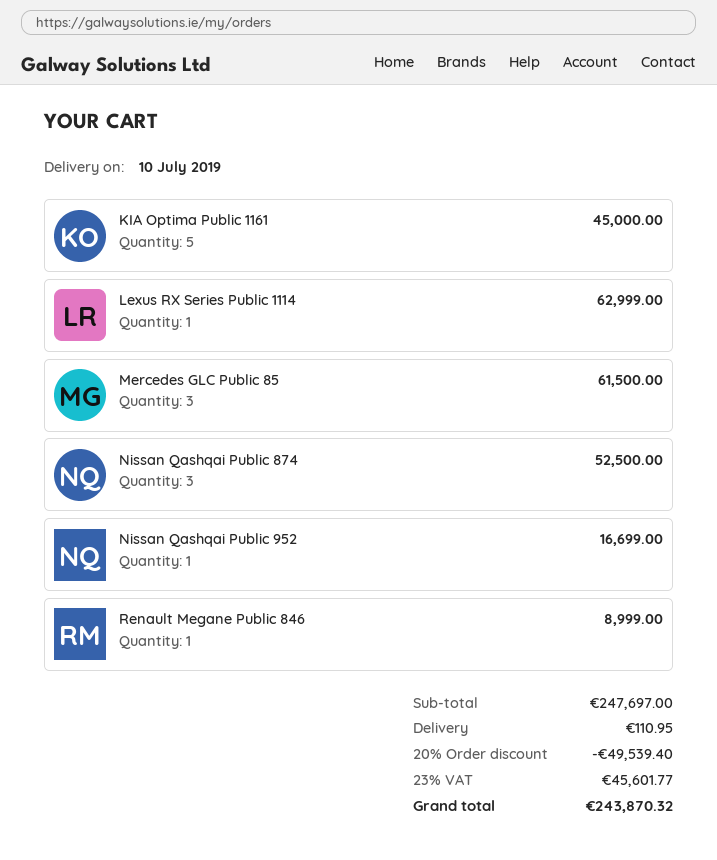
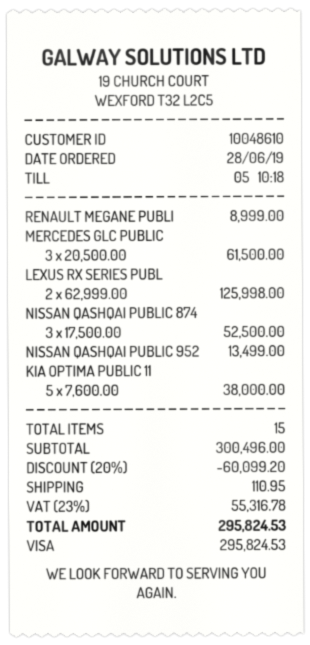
KIA Optima Public 1161: 5 for 45000.00 -> 5 for 38000.00
Lexus RX Series Public 1114: 1 for 62999.00 -> 2 for 125998.00
Nissan Qashqai Public 952: 1 for 16699.00 -> 1 for 13499.00
subtotal: 247697.00 -> 300496.00
discount: 20% = 49539.40 -> 20% = 60099.20
tax: 23% = 45601.77 -> 23% = 55316.78
total: 243870.32 -> 295824.53

